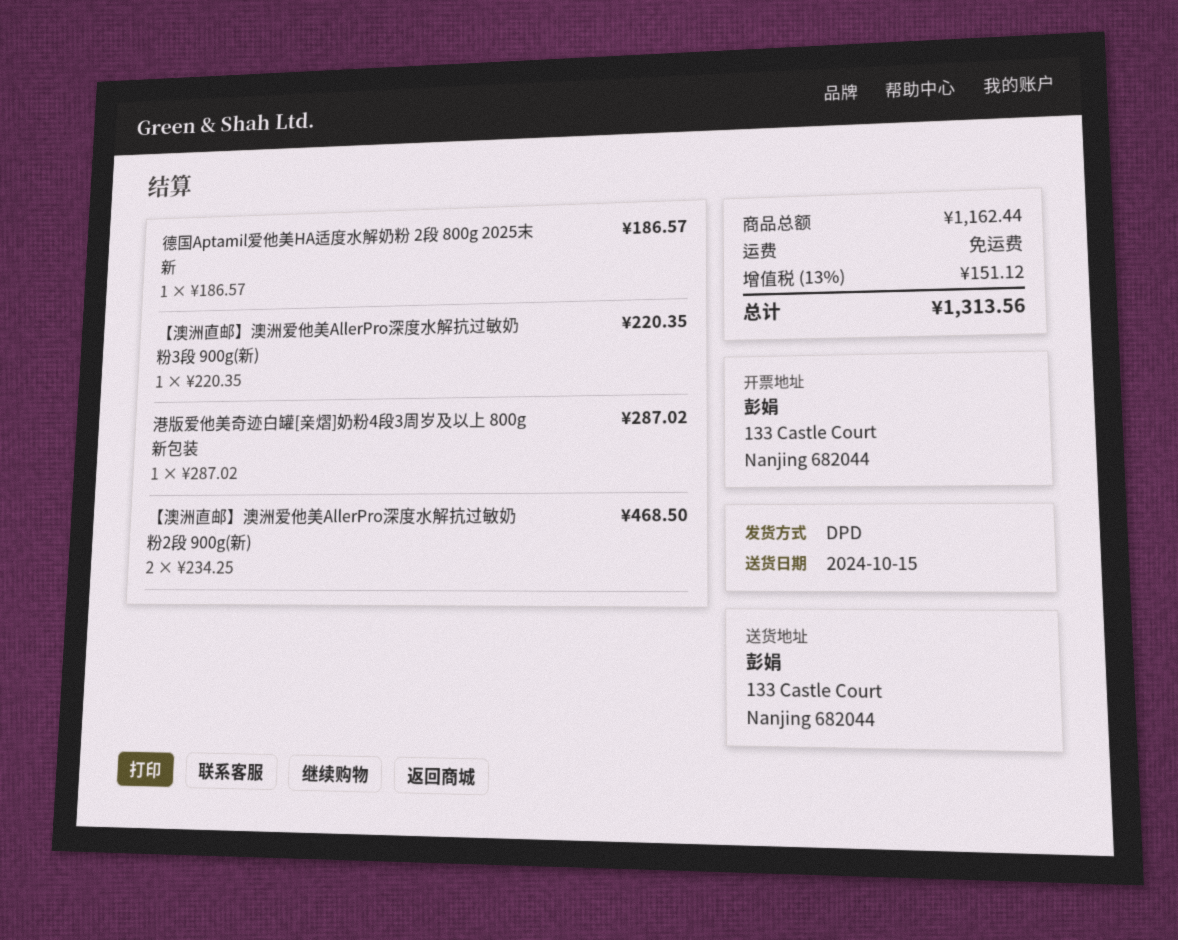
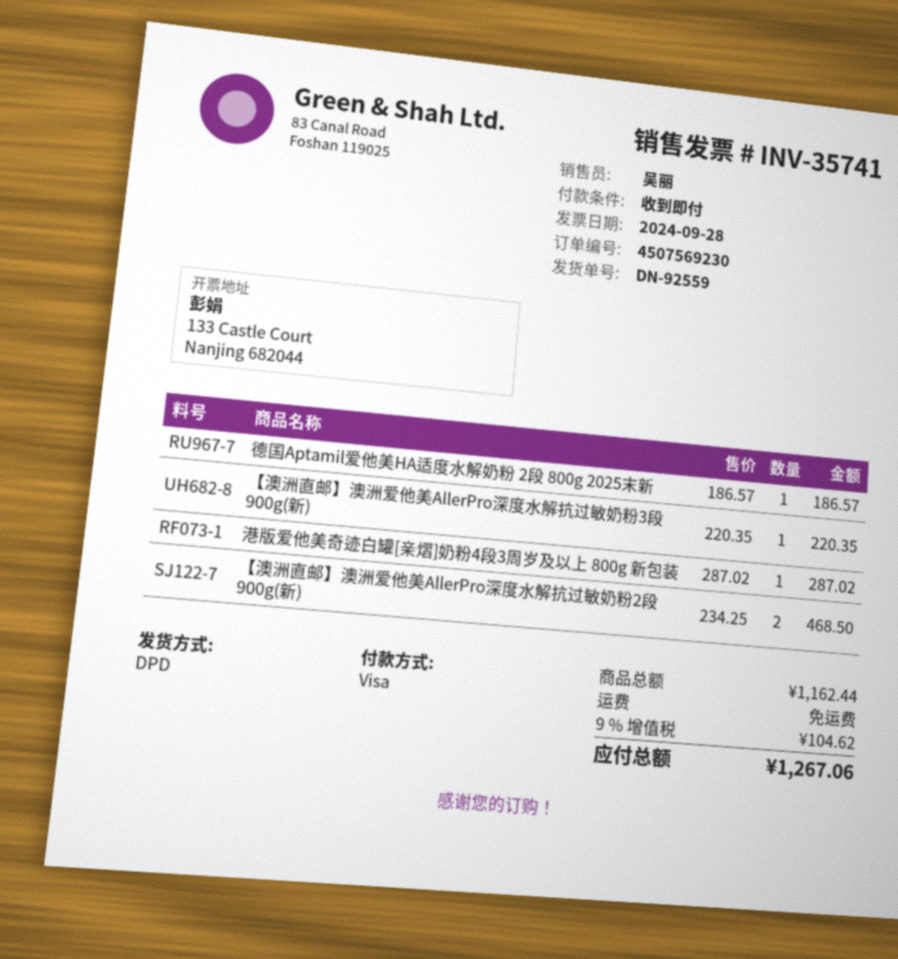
tax: 13% = 151.12 -> 9% = 104.62
total: 1313.56 -> 1267.06

